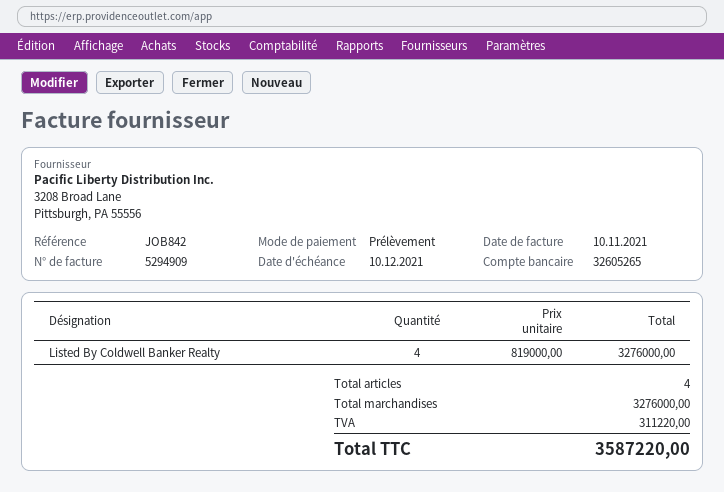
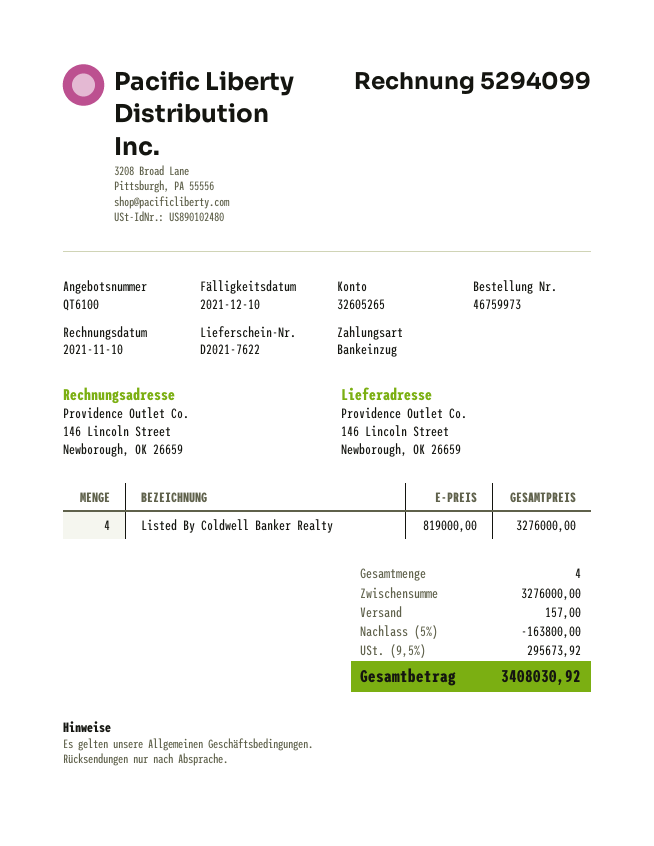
invoice number: 5294909 -> 5294099
discount: none -> 5% = 163800.00
shipping: none -> 157.00
tax: 311220.00 -> 295673.92
total: 3587220.00 -> 3408030.92

